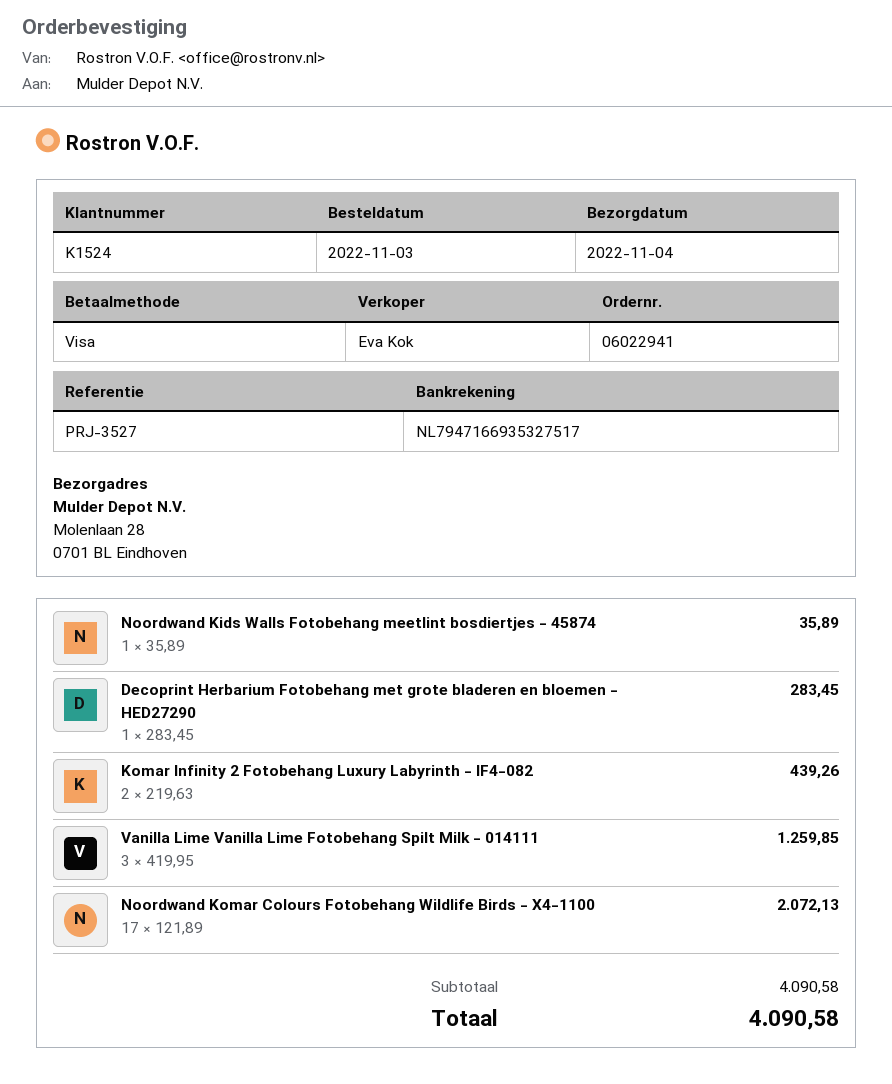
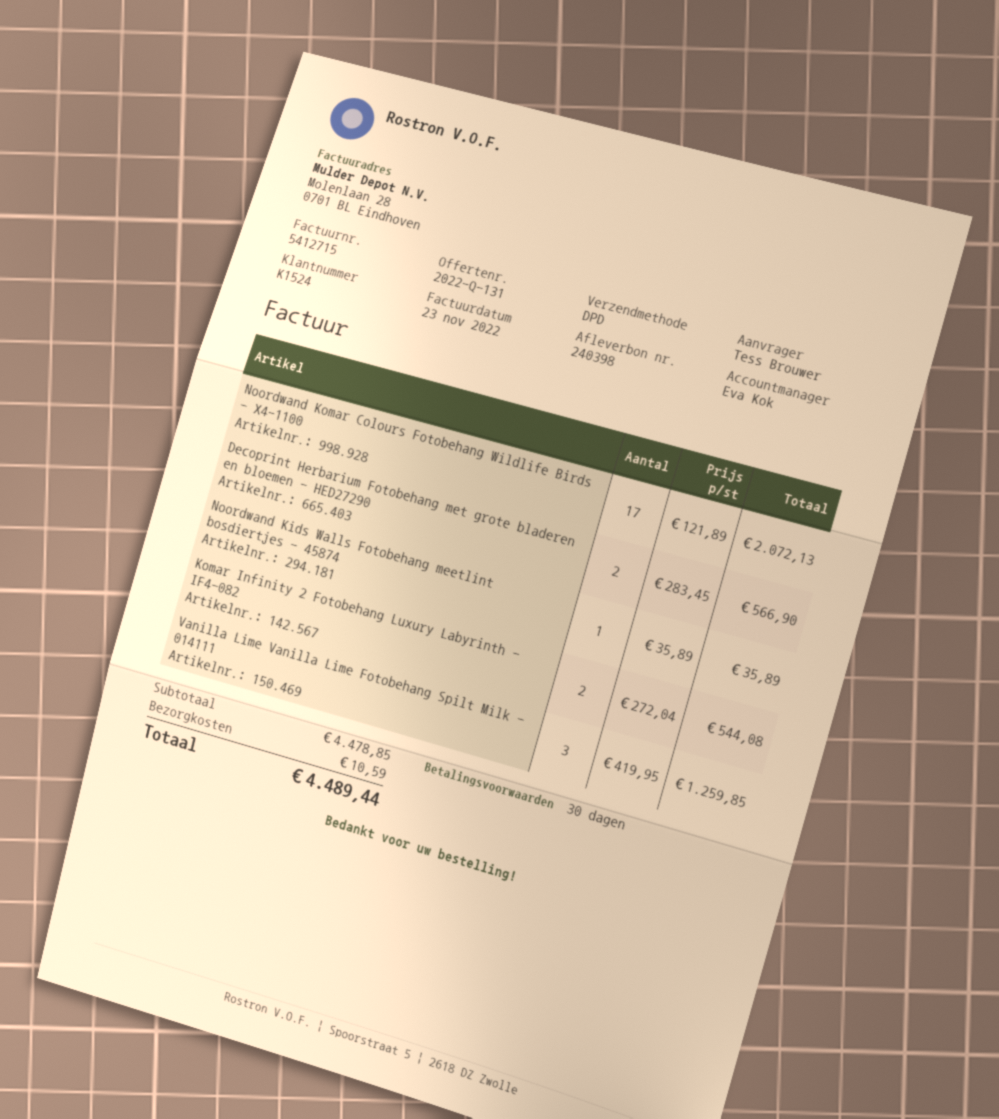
Decoprint Herbarium Fotobehang met grote bladeren en bloemen - HED27290: 1 x 283.45 = 283.45 -> 2 x 283.45 = 566.90
Komar Infinity 2 Fotobehang Luxury Labyrinth - IF4-082: 2 x 219.63 = 439.26 -> 2 x 272.04 = 544.08
subtotal: 4090.58 -> 4478.85
shipping: none -> 10.59
total: 4090.58 -> 4489.44

